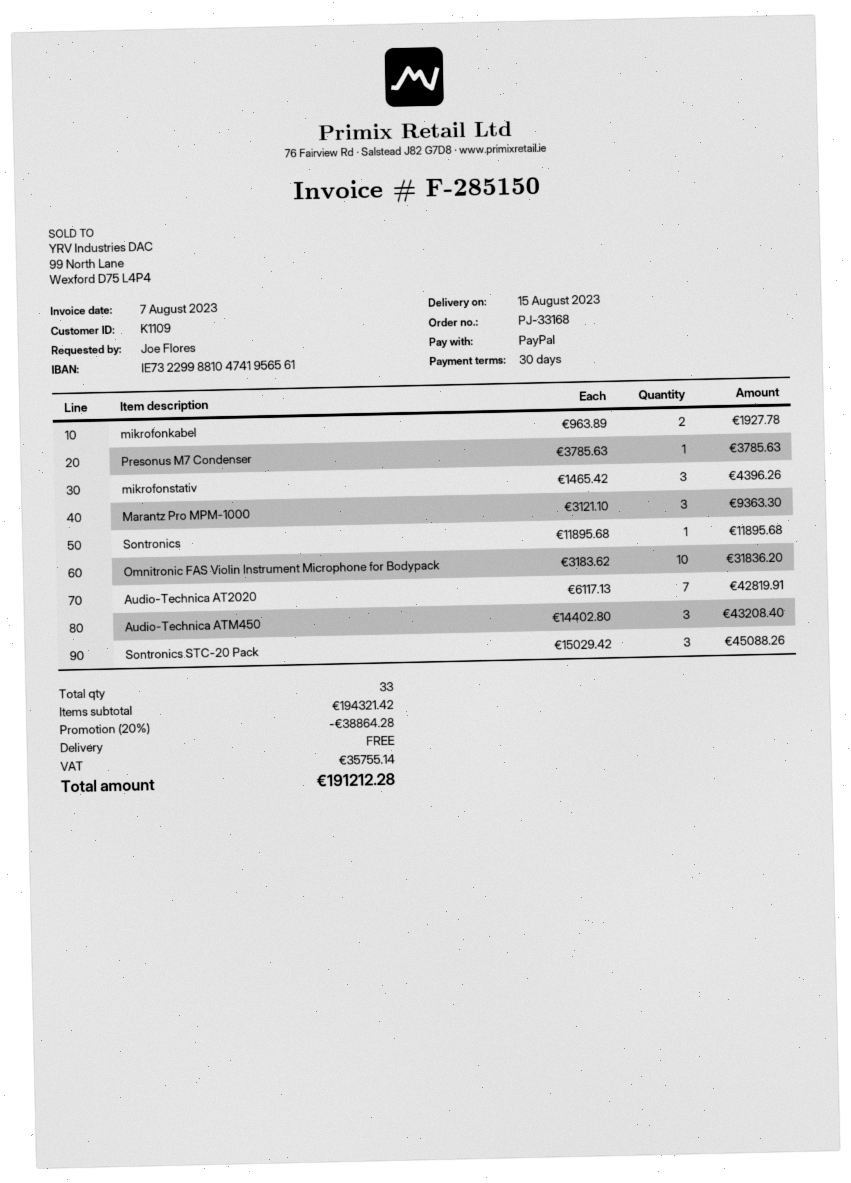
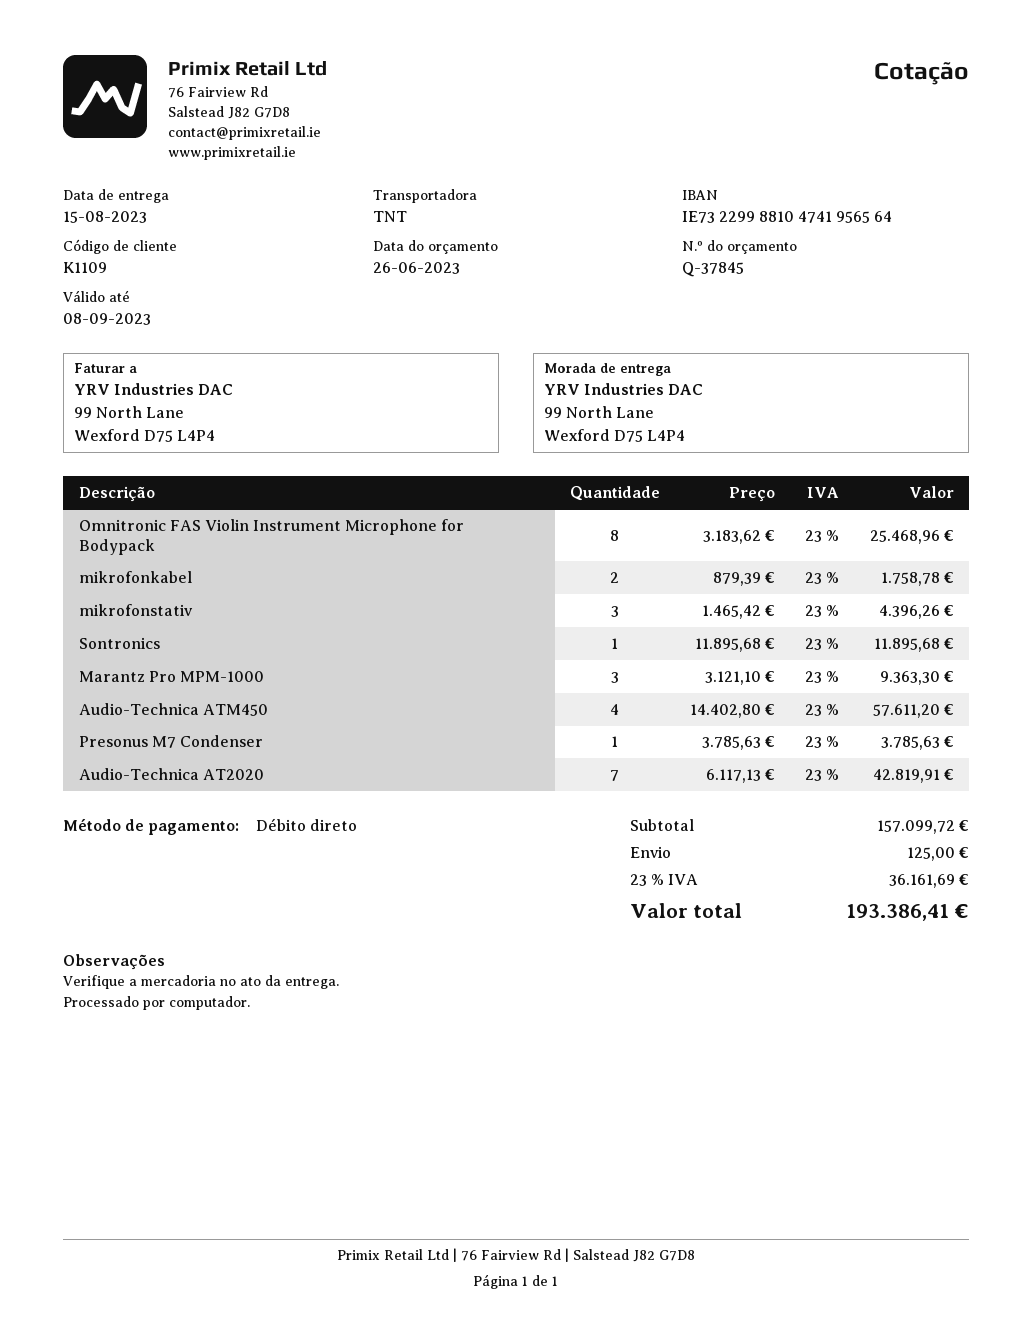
payment method: PayPal -> direct debit
bank account: IE73229988104741956561 -> IE73229988104741956564
mikrofonkabel: 2 x 963.89 = 1927.78 -> 2 x 879.39 = 1758.78
Omnitronic FAS Violin Instrument Microphone for Bodypack: 10 x 3183.62 = 31836.20 -> 8 x 3183.62 = 25468.96
Audio-Technica ATM450: 3 x 14402.80 = 43208.40 -> 4 x 14402.80 = 57611.20
Sontronics STC-20 Pack: 3 x 15029.42 = 45088.26 -> none
subtotal: 194321.42 -> 157099.72
discount: 20% = 38864.28 -> none
shipping: 0.00 -> 125.00
tax: 35755.14 -> 36161.69
total: 191212.28 -> 193386.41

